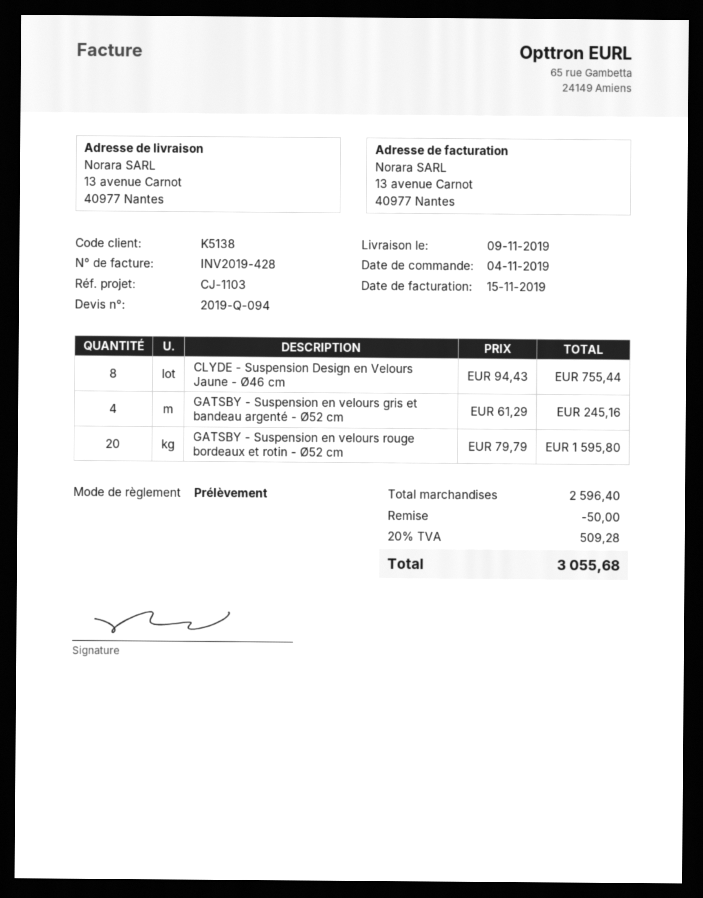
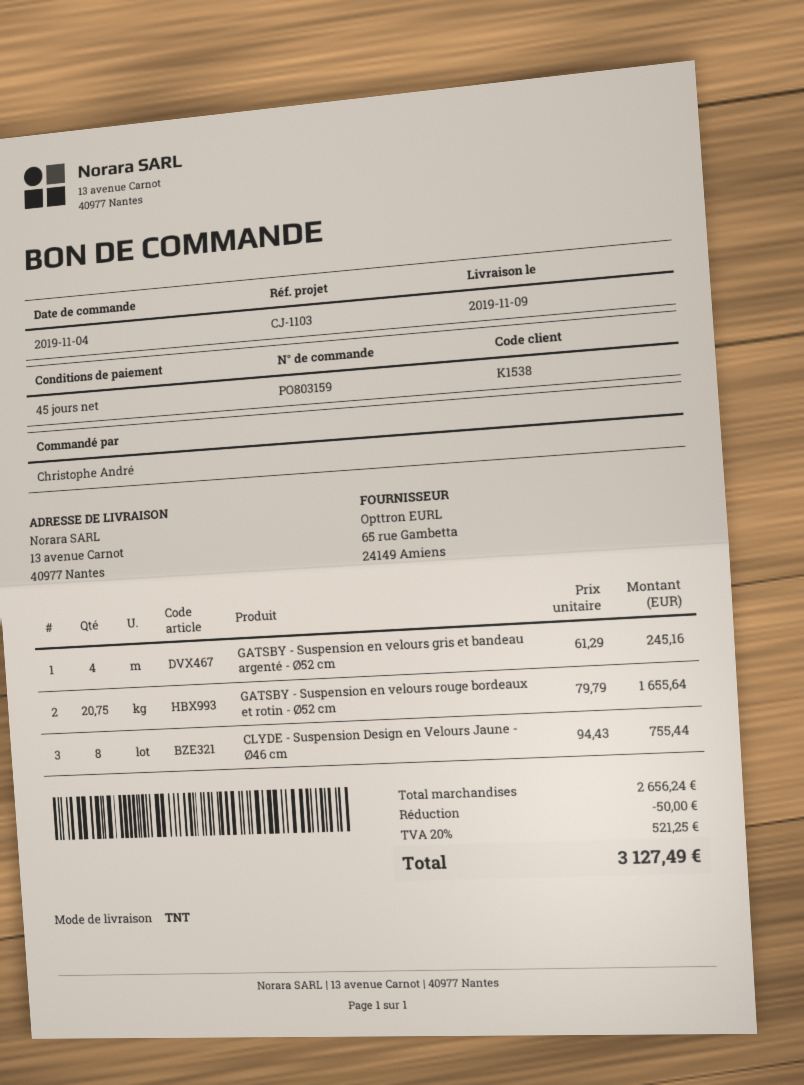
customer number: K5138 -> K1538
GATSBY - Suspension en velours rouge bordeaux et rotin - Ø52 cm: 20 x 79.79 = 1595.80 -> 20.75 x 79.79 = 1655.64
subtotal: 2596.40 -> 2656.24
tax: 20% = 509.28 -> 20% = 521.25
total: 3055.68 -> 3127.49

